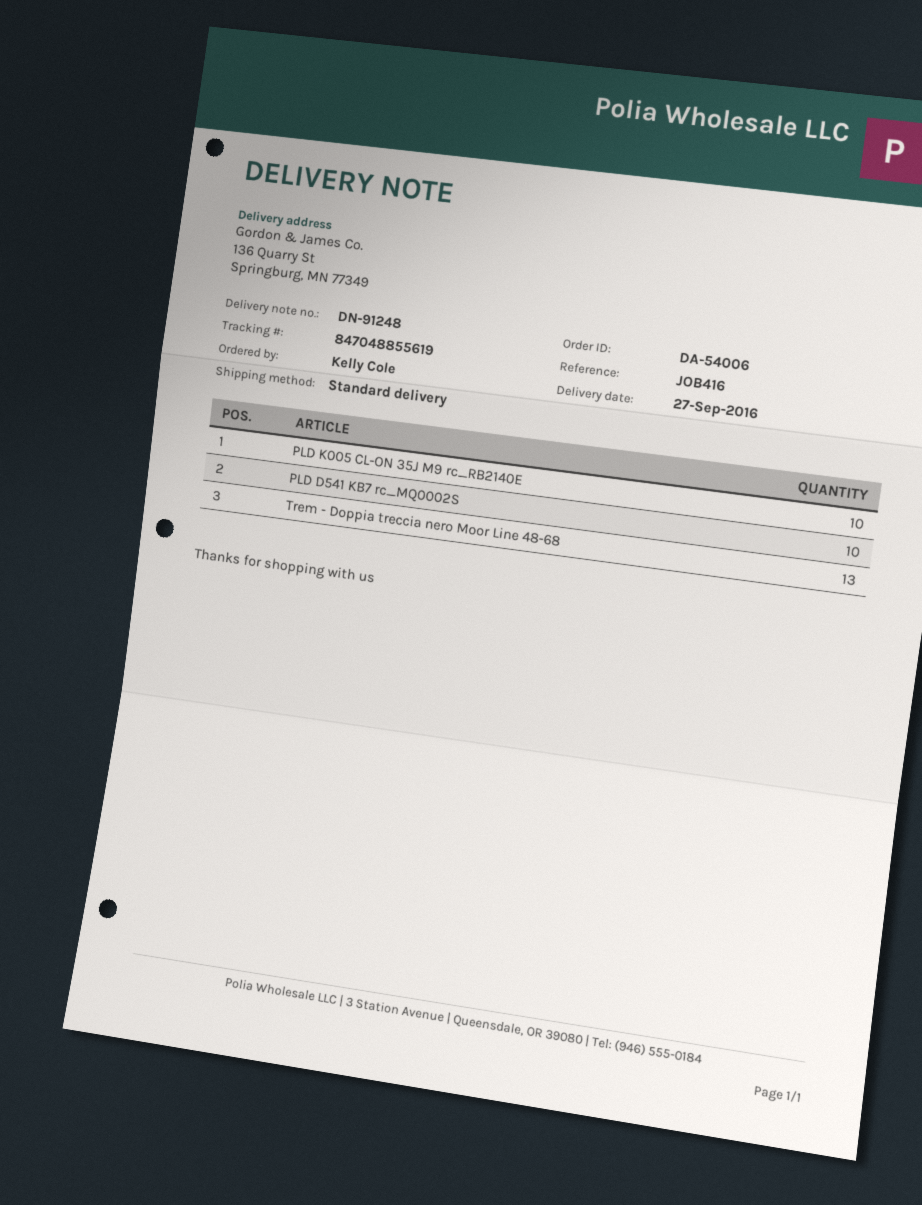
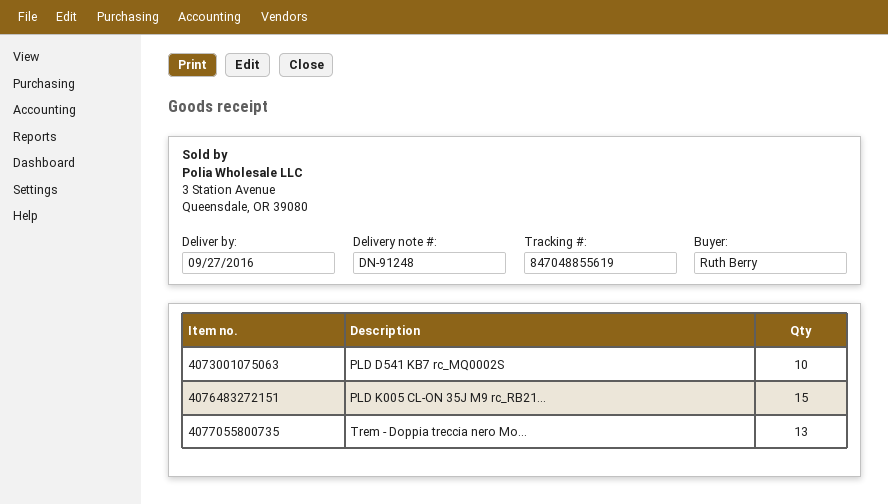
ordered by: Kelly Cole -> Ruth Berry
PLD K005 CL-ON 35J M9 rc_RB2140E: 10 -> 15

